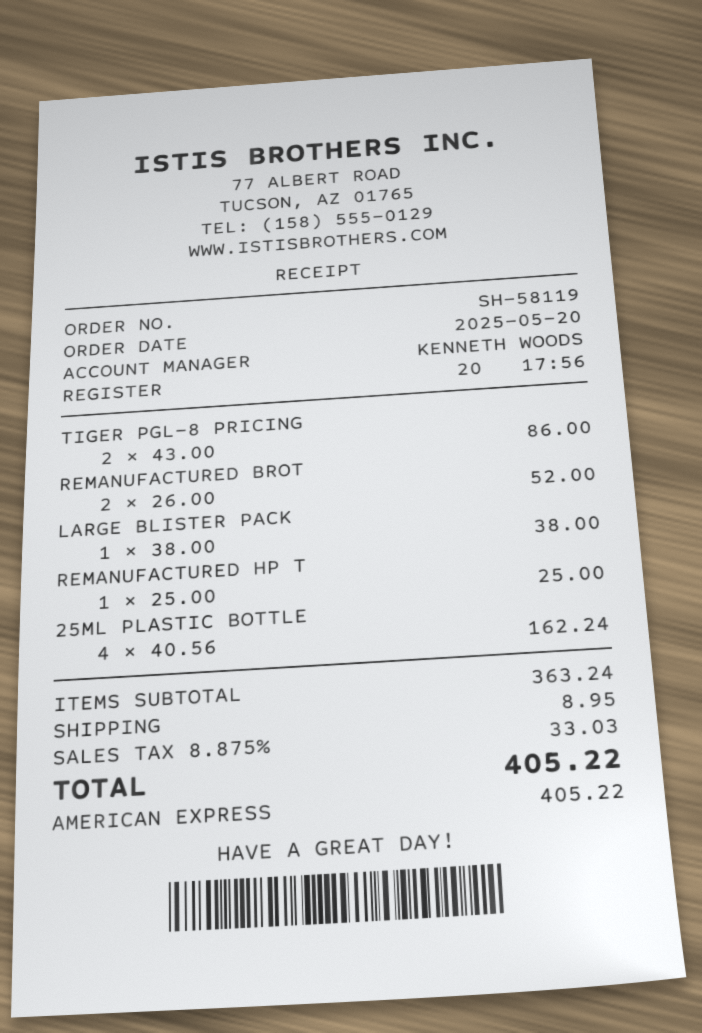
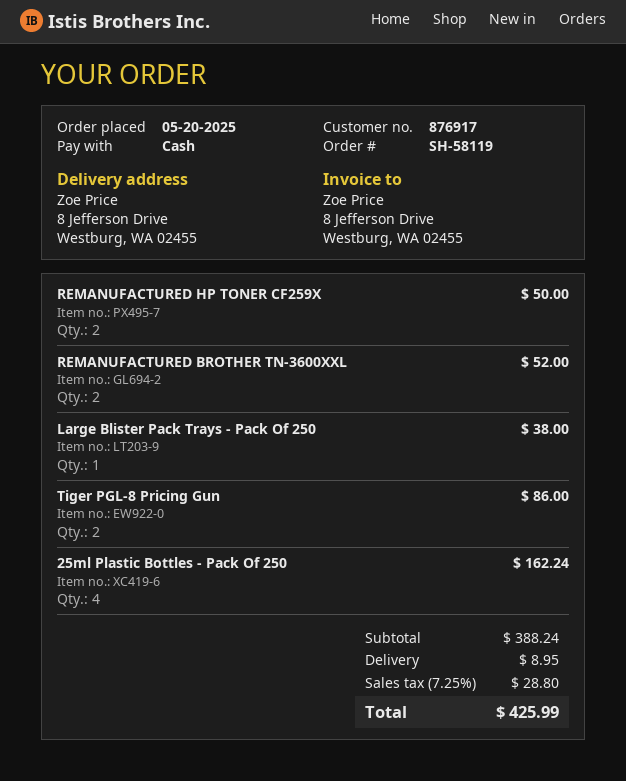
payment method: American Express -> cash
REMANUFACTURED HP T: 1 for 25.00 -> 2 for 50.00
subtotal: 363.24 -> 388.24
tax: 8.875% = 33.03 -> 7.25% = 28.80
total: 405.22 -> 425.99

